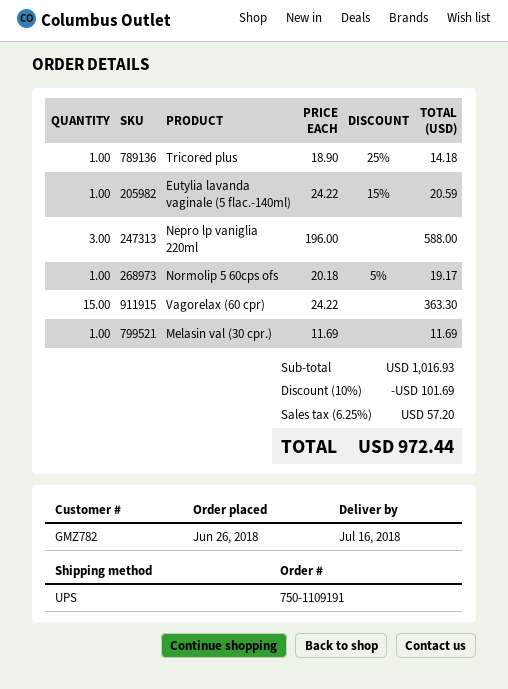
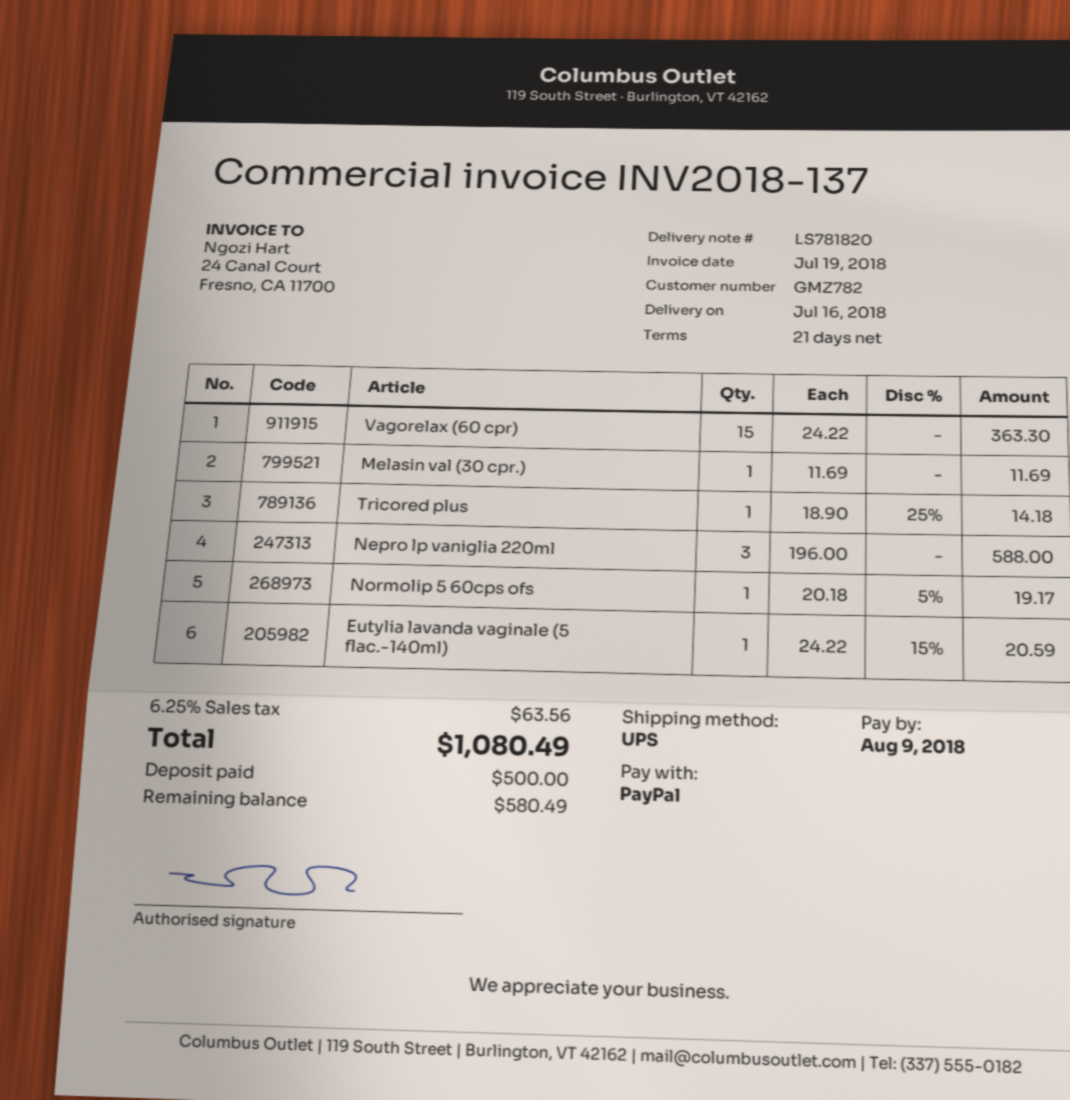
discount: 10% = 101.69 -> none
tax: 6.25% = 57.20 -> 6.25% = 63.56
total: 972.44 -> 1080.49

